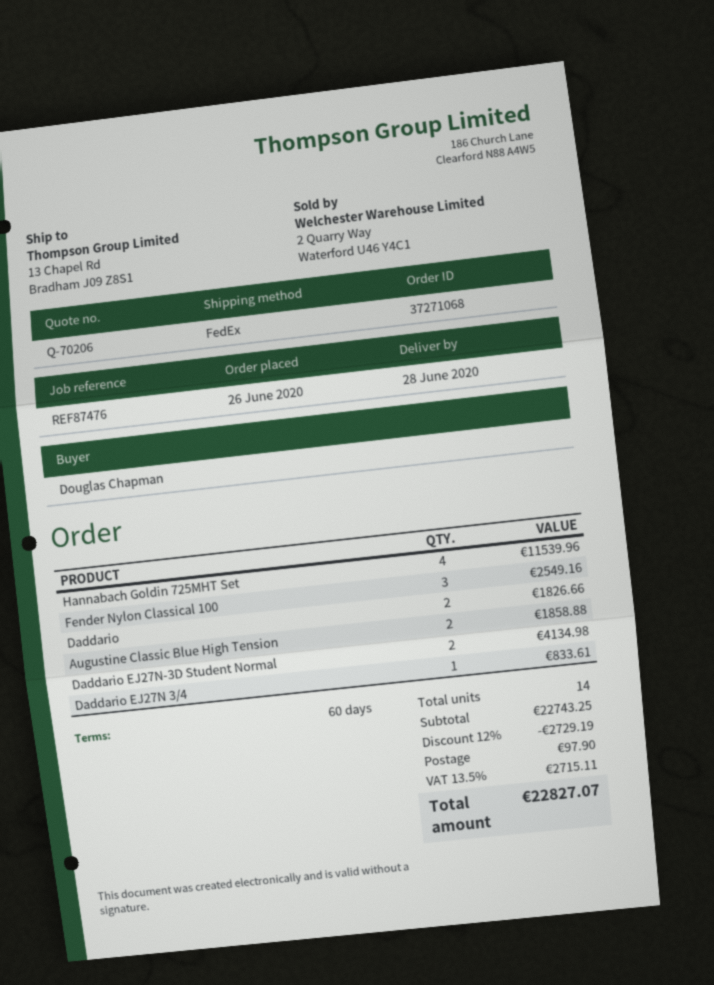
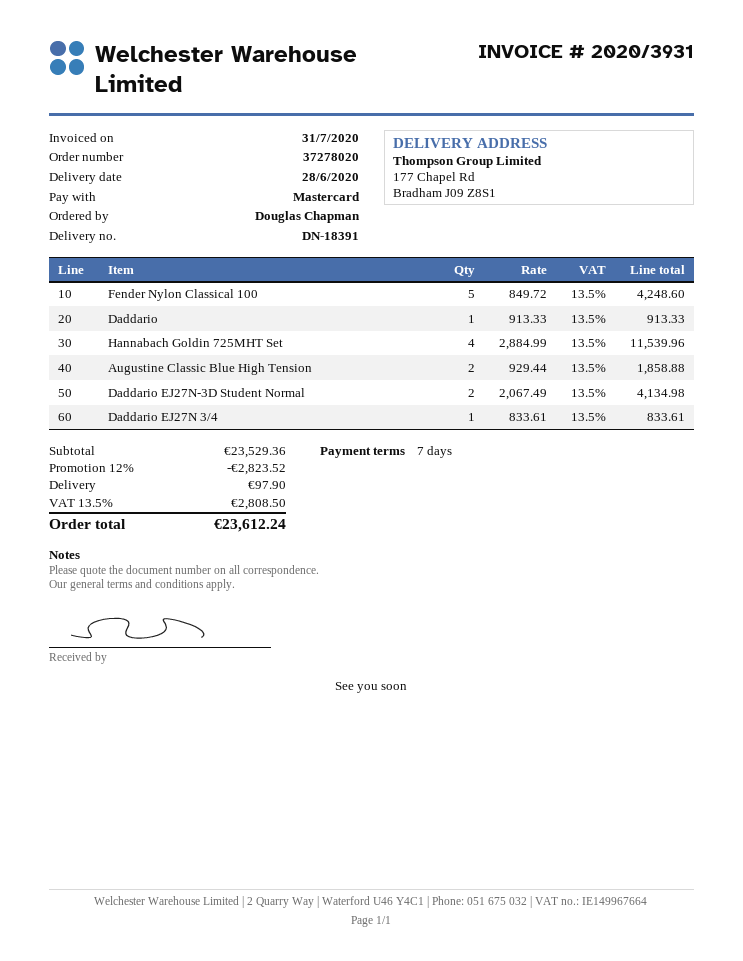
order number: 37271068 -> 37278020
payment terms: 60 days -> 7 days
ship to: 13 Chapel Rd, Bradham J09 Z8S1 -> 177 Chapel Rd, Bradham J09 Z8S1
Fender Nylon Classical 100: 3 for 2549.16 -> 5 for 4248.60
Daddario: 2 for 1826.66 -> 1 for 913.33
subtotal: 22743.25 -> 23529.36
discount: 12% = 2729.19 -> 12% = 2823.52
tax: 13.5% = 2715.11 -> 13.5% = 2808.50
total: 22827.07 -> 23612.24

